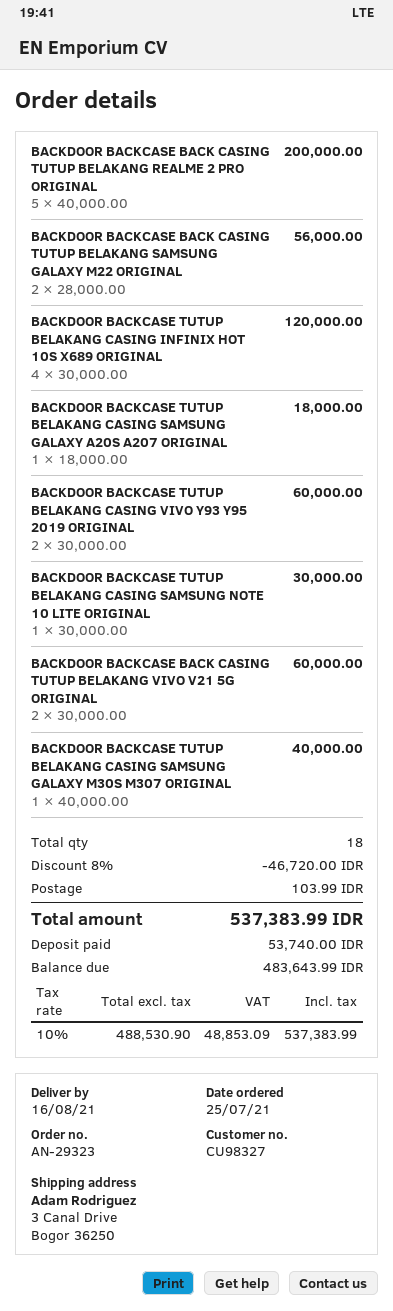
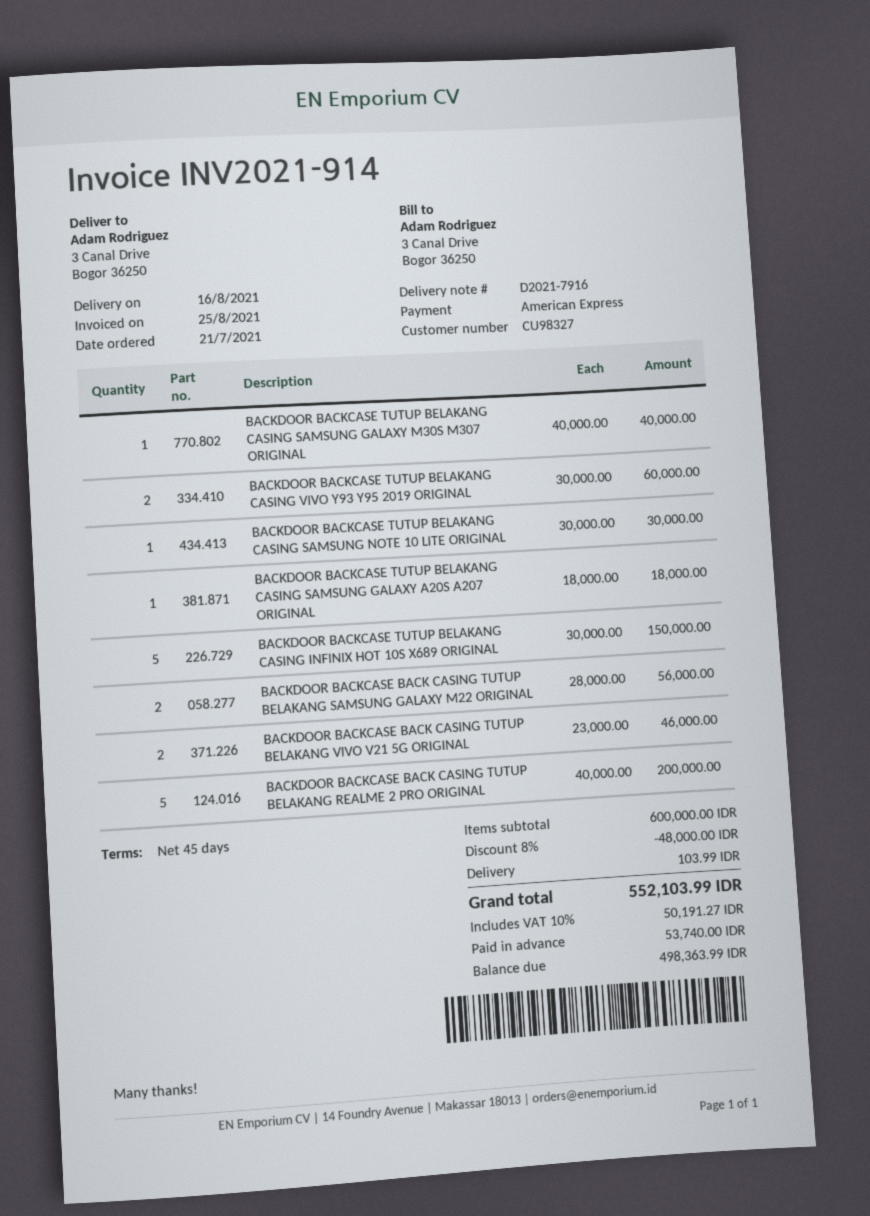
order date: 2021-07-25 -> 2021-07-21
BACKDOOR BACKCASE TUTUP BELAKANG CASING INFINIX HOT 10S X689 ORIGINAL: 4 x 30000.00 = 120000.00 -> 5 x 30000.00 = 150000.00
BACKDOOR BACKCASE BACK CASING TUTUP BELAKANG VIVO V21 5G ORIGINAL: 2 x 30000.00 = 60000.00 -> 2 x 23000.00 = 46000.00
discount: 8% = 46720.00 -> 8% = 48000.00
tax: 10% = 48853.09 -> 10% = 50191.27
total: 537383.99 -> 552103.99
balance: 483643.99 -> 498363.99

